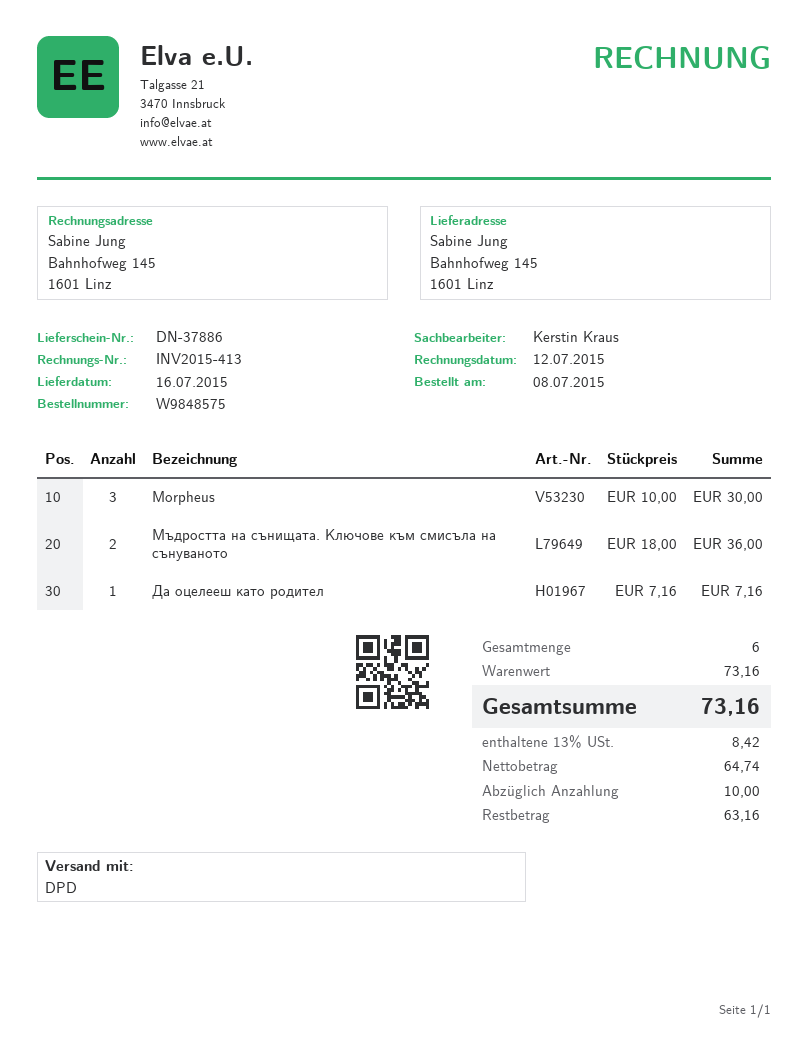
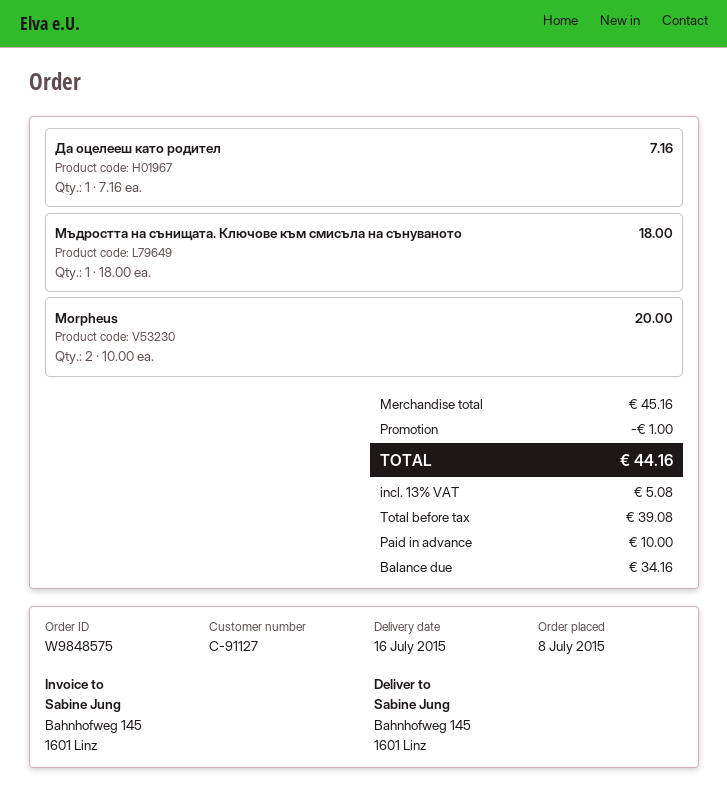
Morpheus: 3 x 10.00 = 30.00 -> 2 x 10.00 = 20.00
Мъдростта на сънищата. Ключове към смисъла на сънуваното: 2 x 18.00 = 36.00 -> 1 x 18.00 = 18.00
subtotal: 73.16 -> 45.16
discount: none -> 1.00
net: 64.74 -> 39.08
tax: 13% = 8.42 -> 13% = 5.08
total: 73.16 -> 44.16
balance: 63.16 -> 34.16

